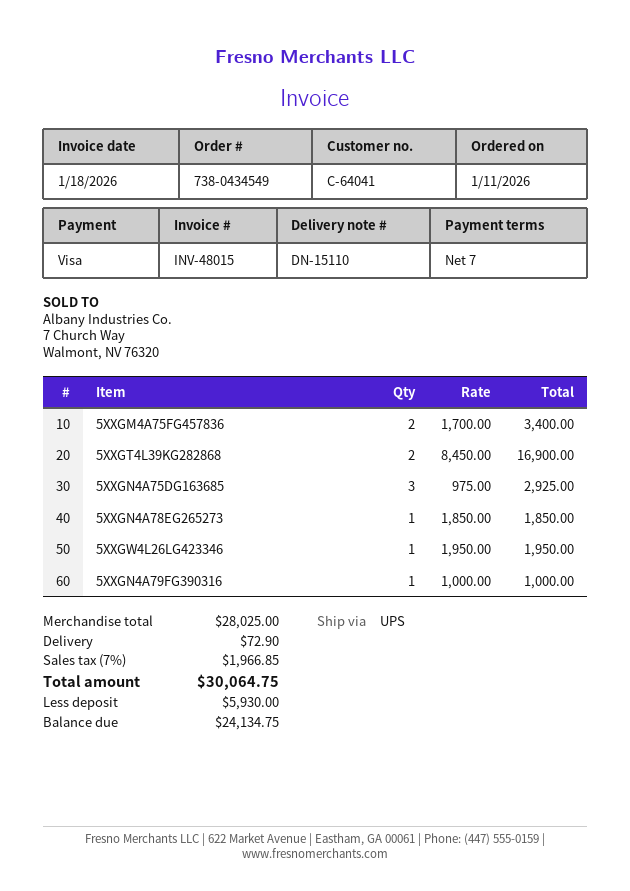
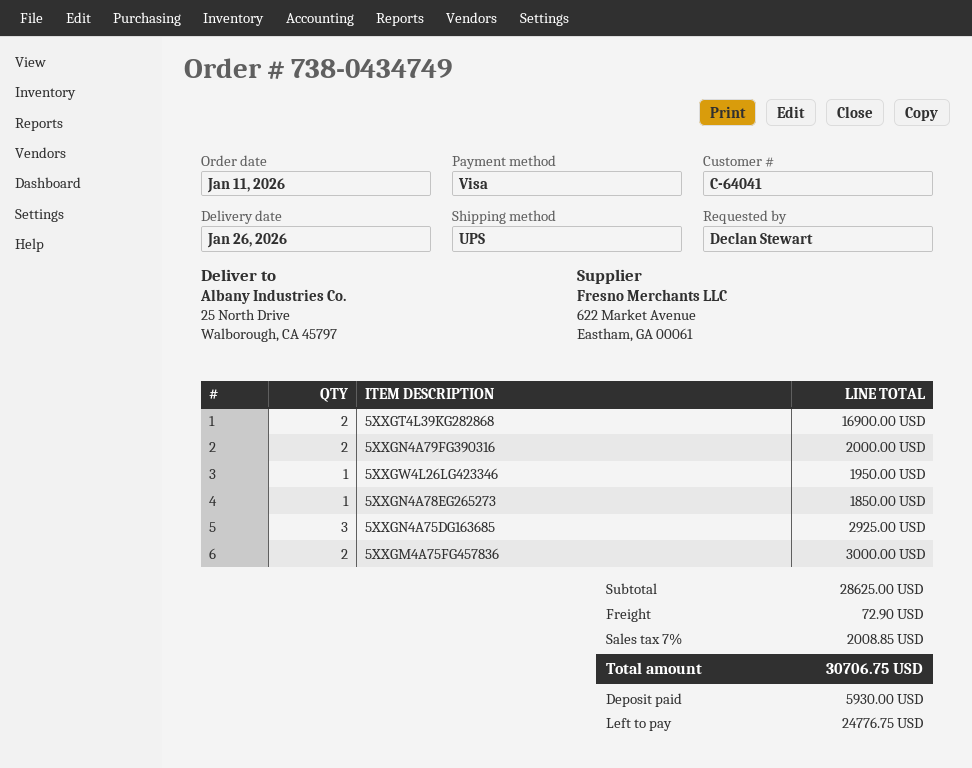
order number: 738-0434549 -> 738-0434749
5XXGM4A75FG457836: 2 for 3400.00 -> 2 for 3000.00
5XXGN4A79FG390316: 1 for 1000.00 -> 2 for 2000.00
subtotal: 28025.00 -> 28625.00
tax: 7% = 1966.85 -> 7% = 2008.85
total: 30064.75 -> 30706.75
balance: 24134.75 -> 24776.75

